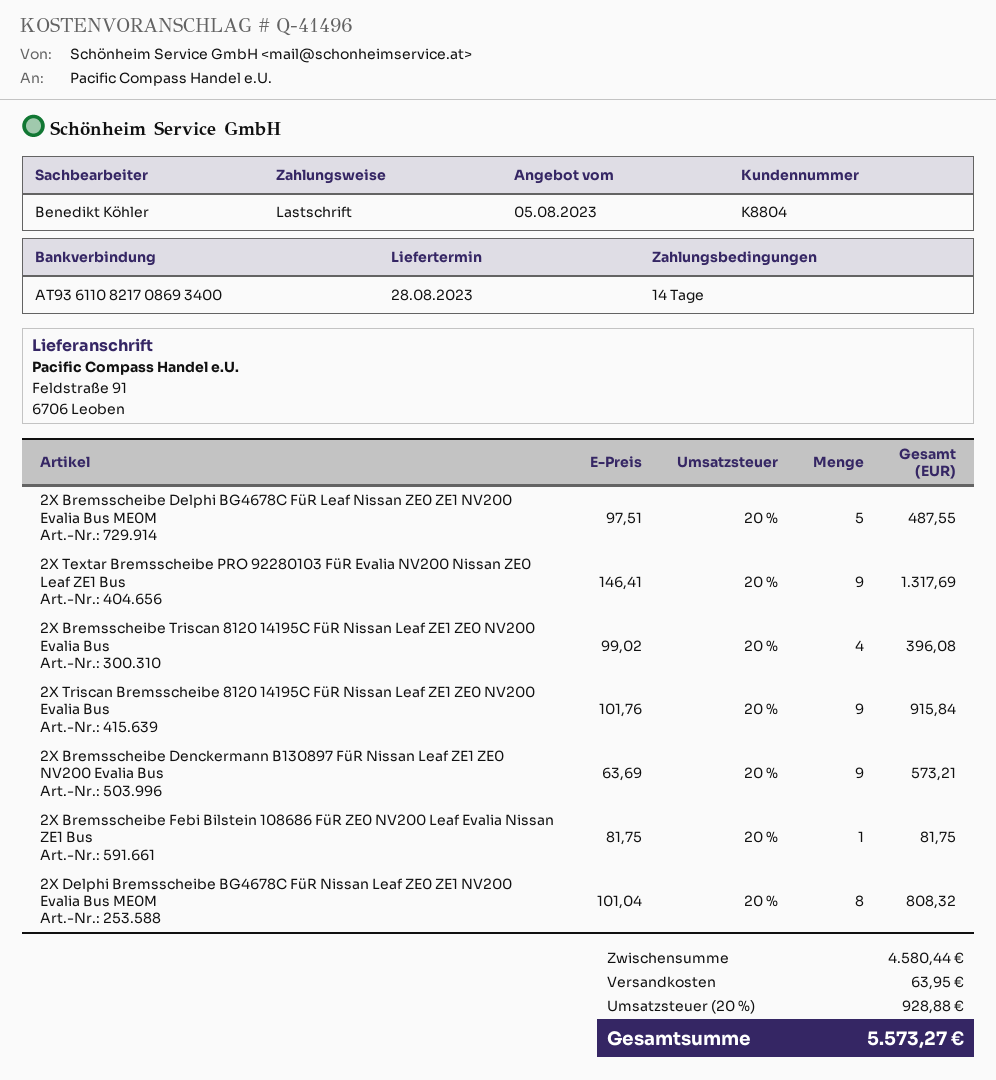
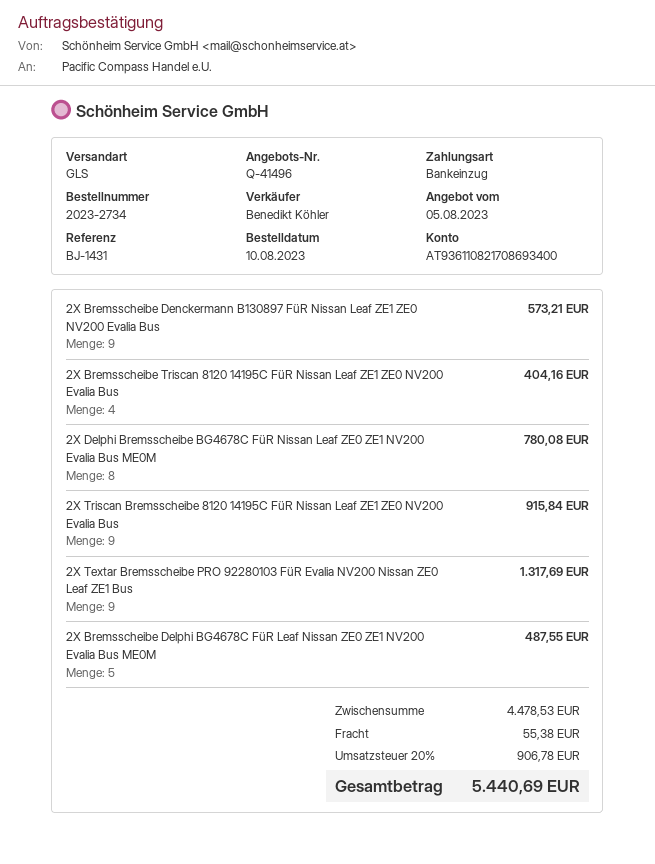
2X Bremsscheibe Triscan 8120 14195C FüR Nissan Leaf ZE1 ZE0 NV200 Evalia Bus: 4 for 396.08 -> 4 for 404.16
2X Bremsscheibe Febi Bilstein 108686 FüR ZE0 NV200 Leaf Evalia Nissan ZE1 Bus: 1 for 81.75 -> none
2X Delphi Bremsscheibe BG4678C FüR Nissan Leaf ZE0 ZE1 NV200 Evalia Bus ME0M: 8 for 808.32 -> 8 for 780.08
subtotal: 4580.44 -> 4478.53
shipping: 63.95 -> 55.38
tax: 20% = 928.88 -> 20% = 906.78
total: 5573.27 -> 5440.69

